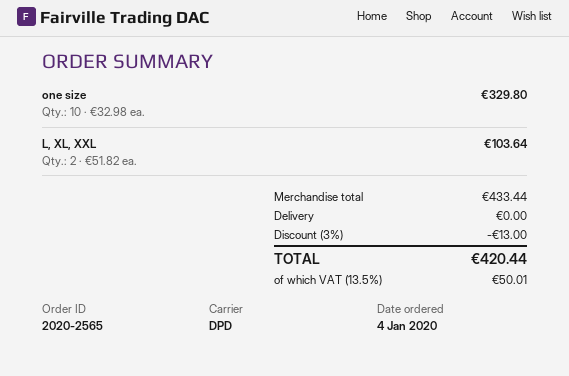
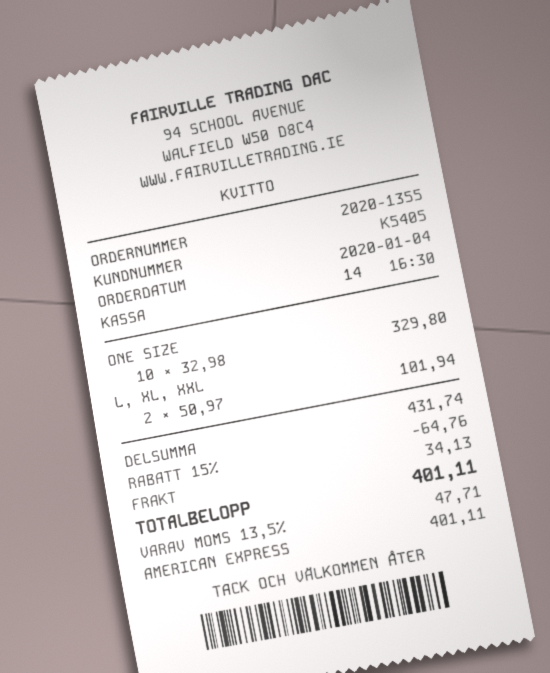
order number: 2020-2565 -> 2020-1355
L, XL, XXL: 2 x 51.82 = 103.64 -> 2 x 50.97 = 101.94
subtotal: 433.44 -> 431.74
discount: 3% = 13.00 -> 15% = 64.76
shipping: 0.00 -> 34.13
tax: 13.5% = 50.01 -> 13.5% = 47.71
total: 420.44 -> 401.11

